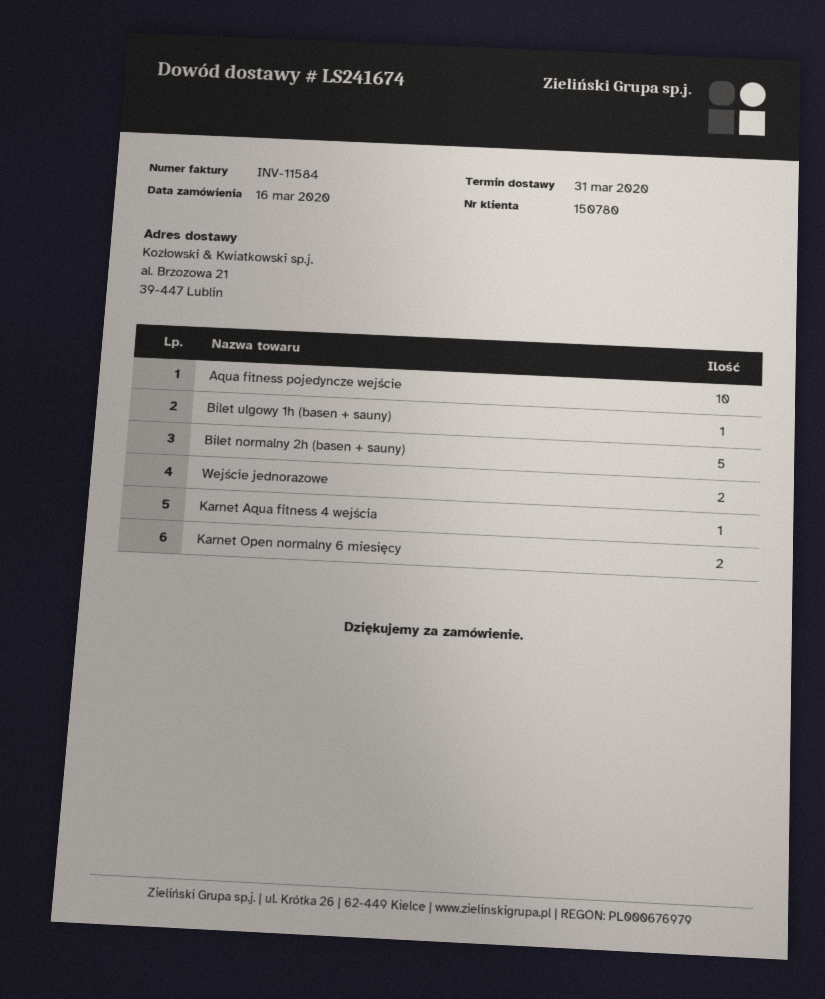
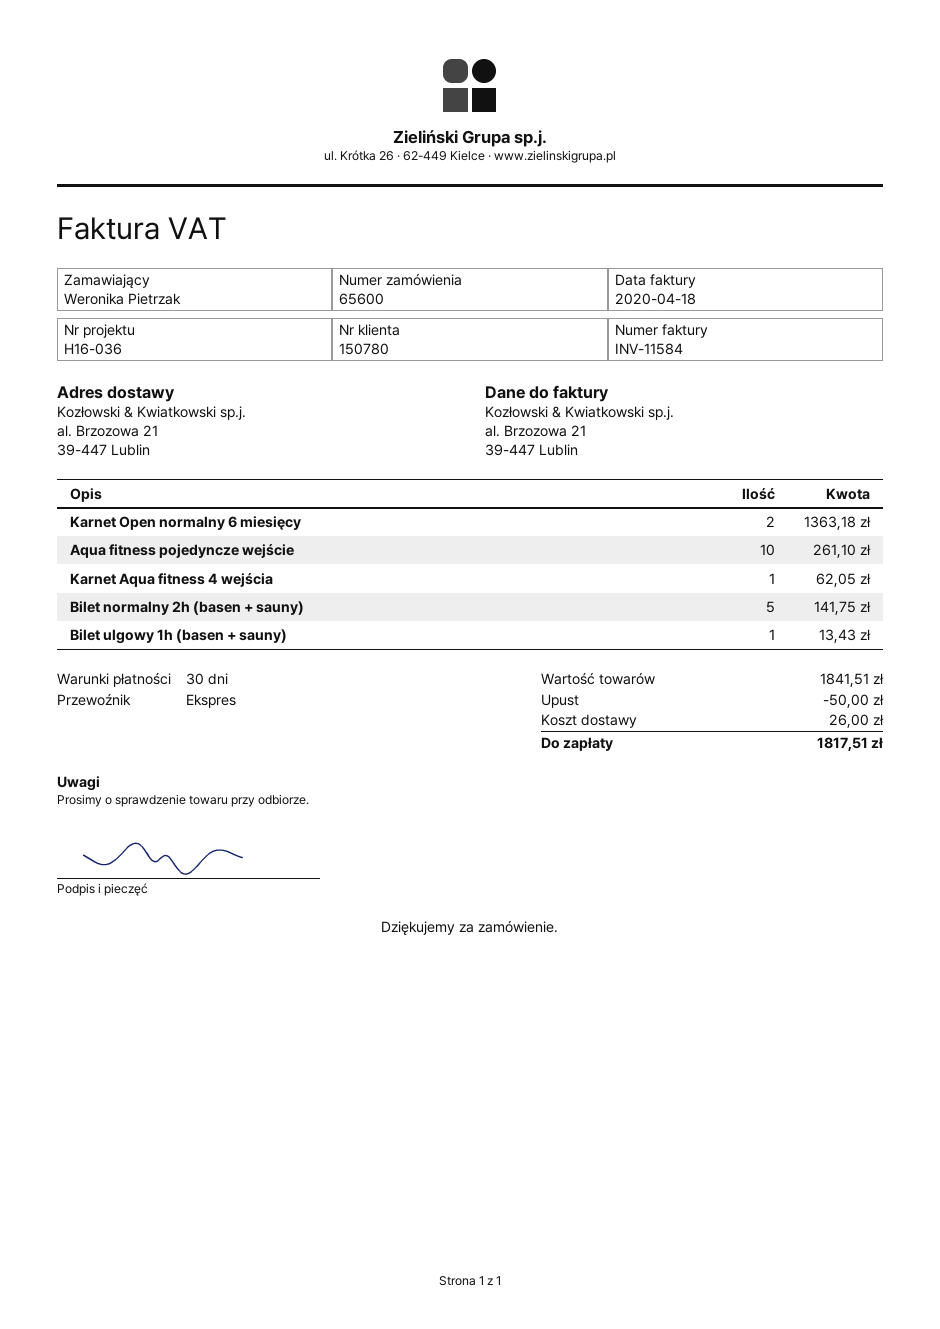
Wejście jednorazowe: 2 -> none

